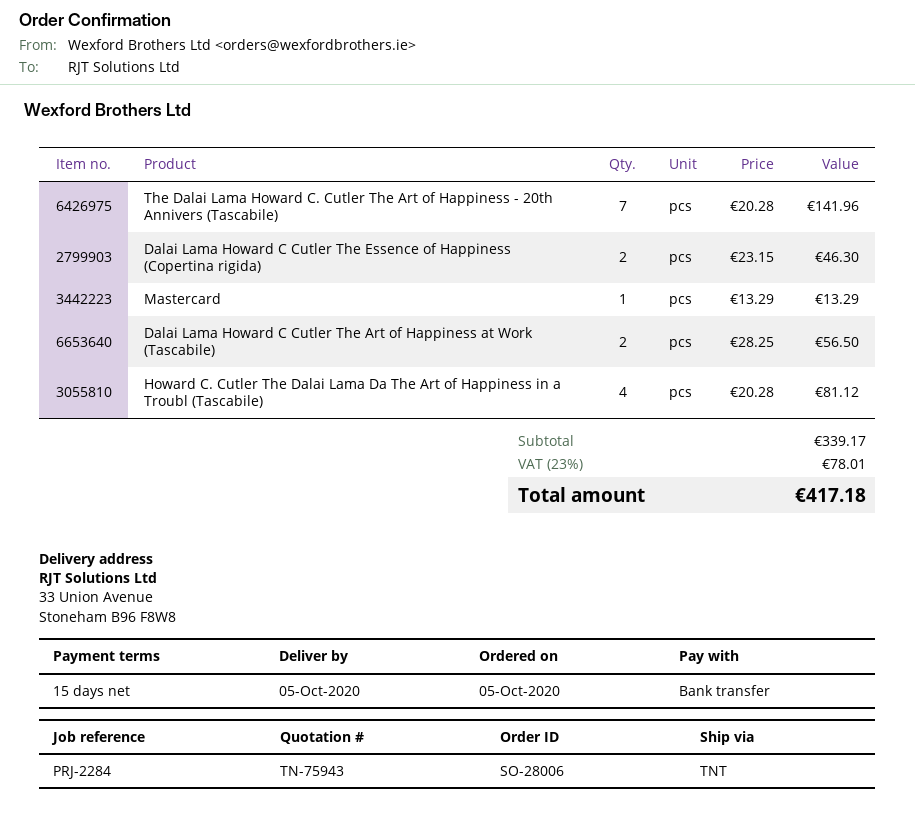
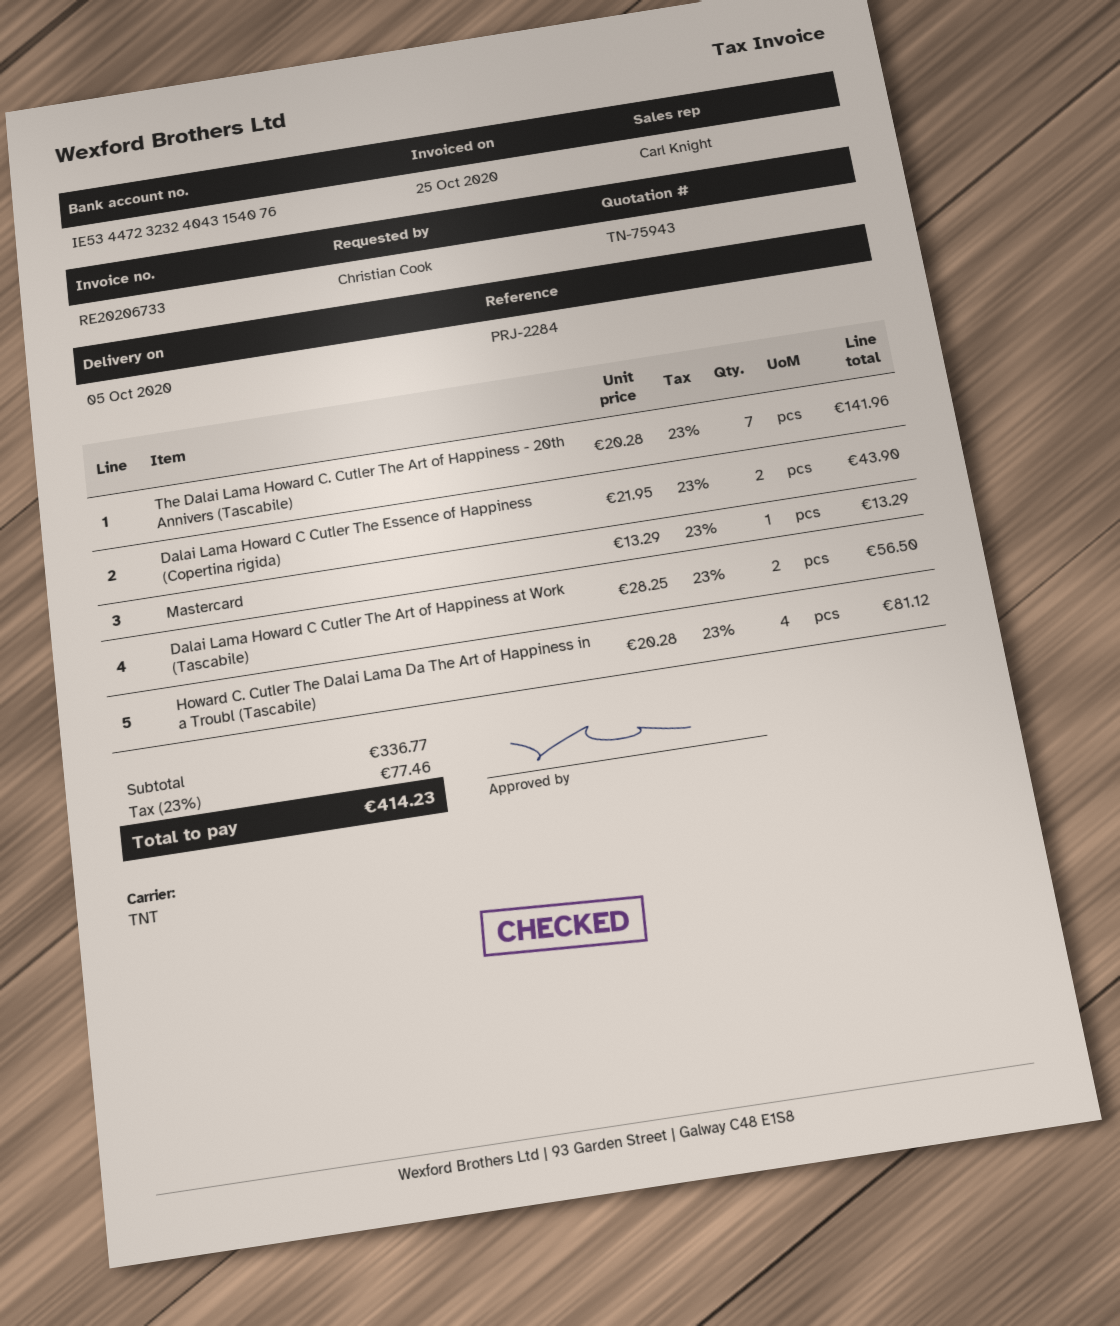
Dalai Lama Howard C Cutler The Essence of Happiness (Copertina rigida): 2 x 23.15 = 46.30 -> 2 x 21.95 = 43.90
subtotal: 339.17 -> 336.77
tax: 23% = 78.01 -> 23% = 77.46
total: 417.18 -> 414.23

